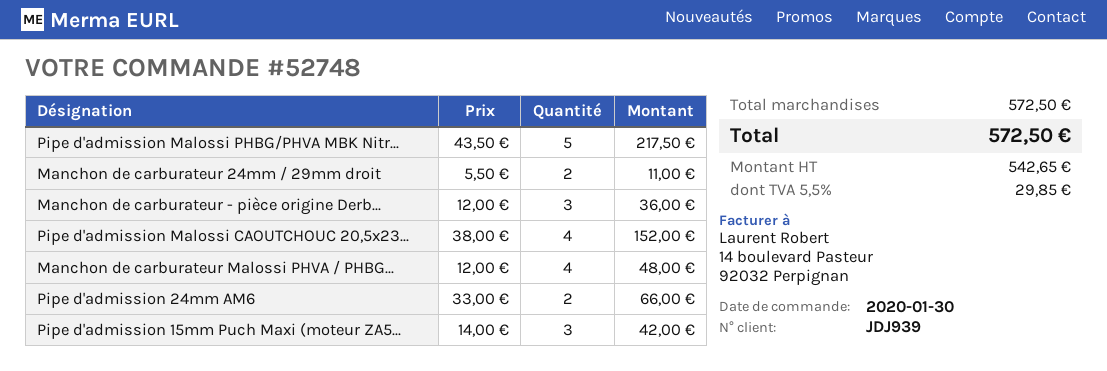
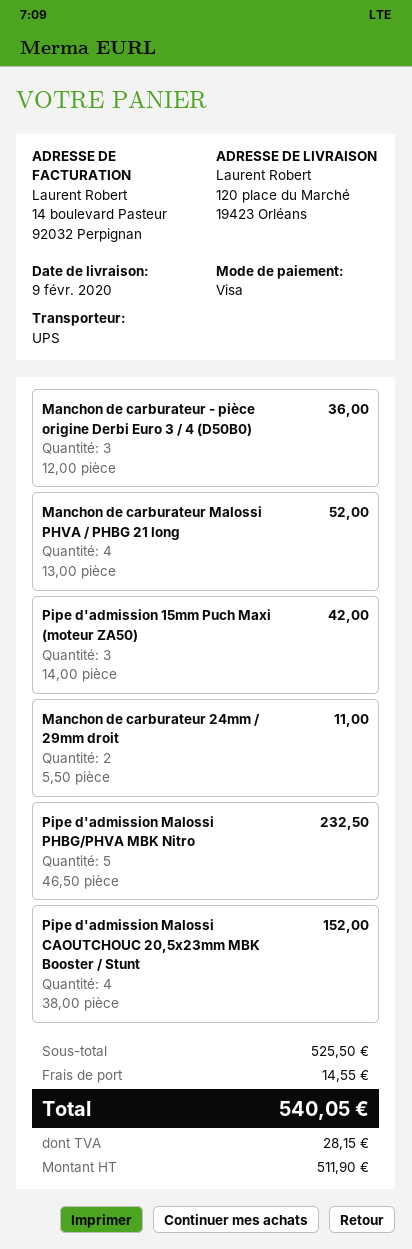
Pipe d'admission Malossi PHBG/PHVA MBK Nitr...: 5 x 43.50 = 217.50 -> 5 x 46.50 = 232.50
Manchon de carburateur Malossi PHVA / PHBG...: 4 x 12.00 = 48.00 -> 4 x 13.00 = 52.00
Pipe d'admission 24mm AM6: 2 x 33.00 = 66.00 -> none
subtotal: 572.50 -> 525.50
shipping: none -> 14.55
net: 542.65 -> 511.90
tax: 29.85 -> 28.15
total: 572.50 -> 540.05

